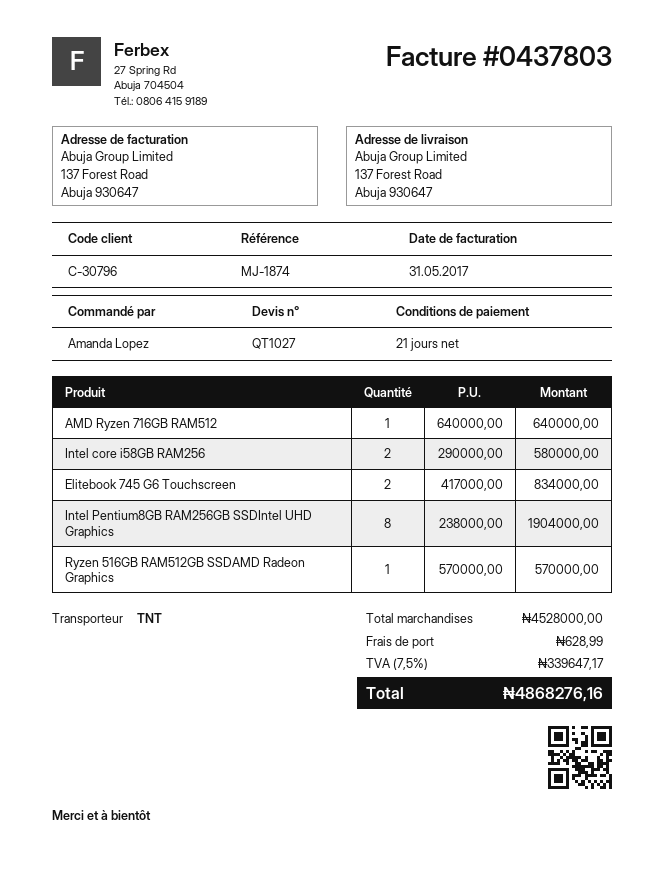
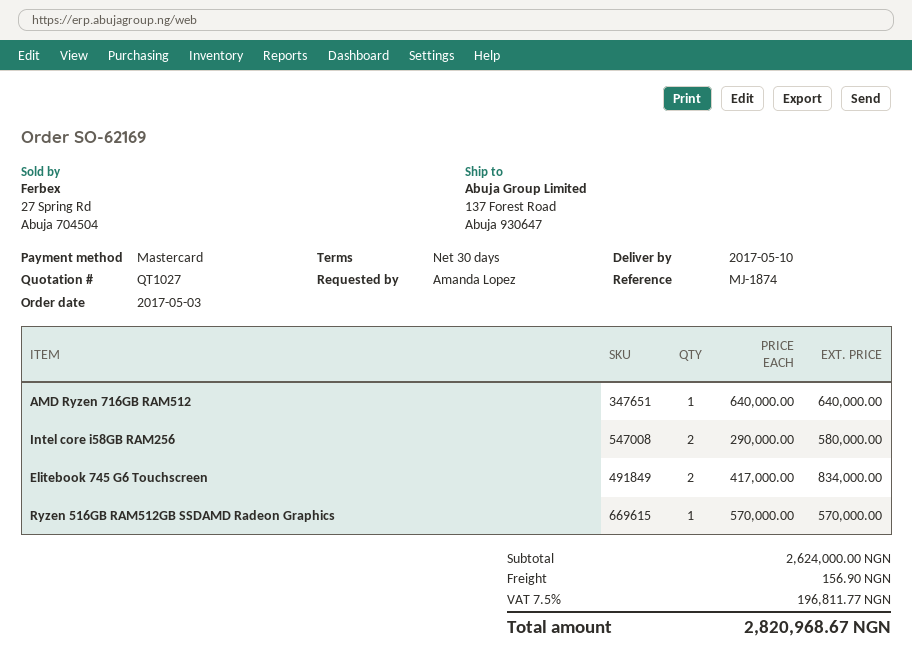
payment terms: 21 days -> 30 days
Intel Pentium8GB RAM256GB SSDIntel UHD Graphics: 8 x 238000.00 = 1904000.00 -> none
subtotal: 4528000.00 -> 2624000.00
shipping: 628.99 -> 156.90
tax: 7.5% = 339647.17 -> 7.5% = 196811.77
total: 4868276.16 -> 2820968.67

